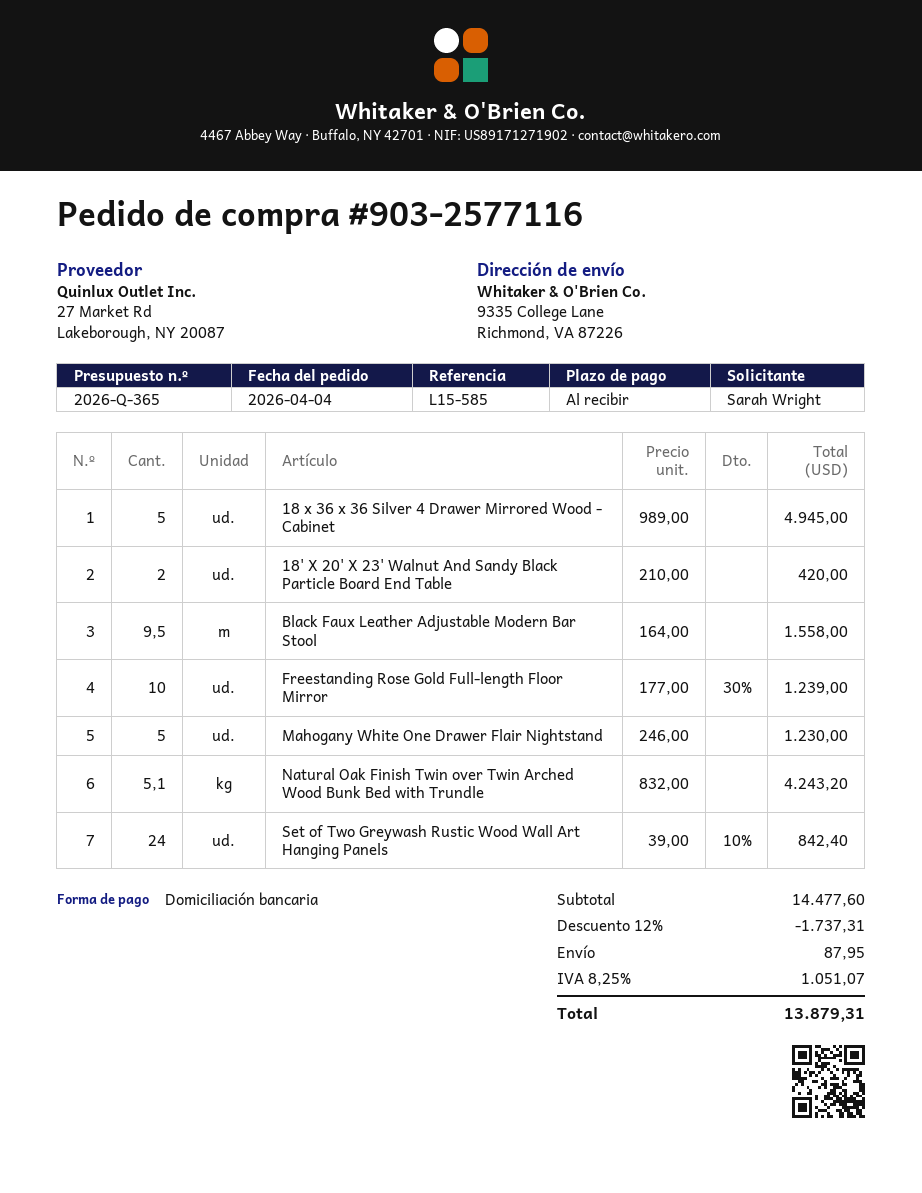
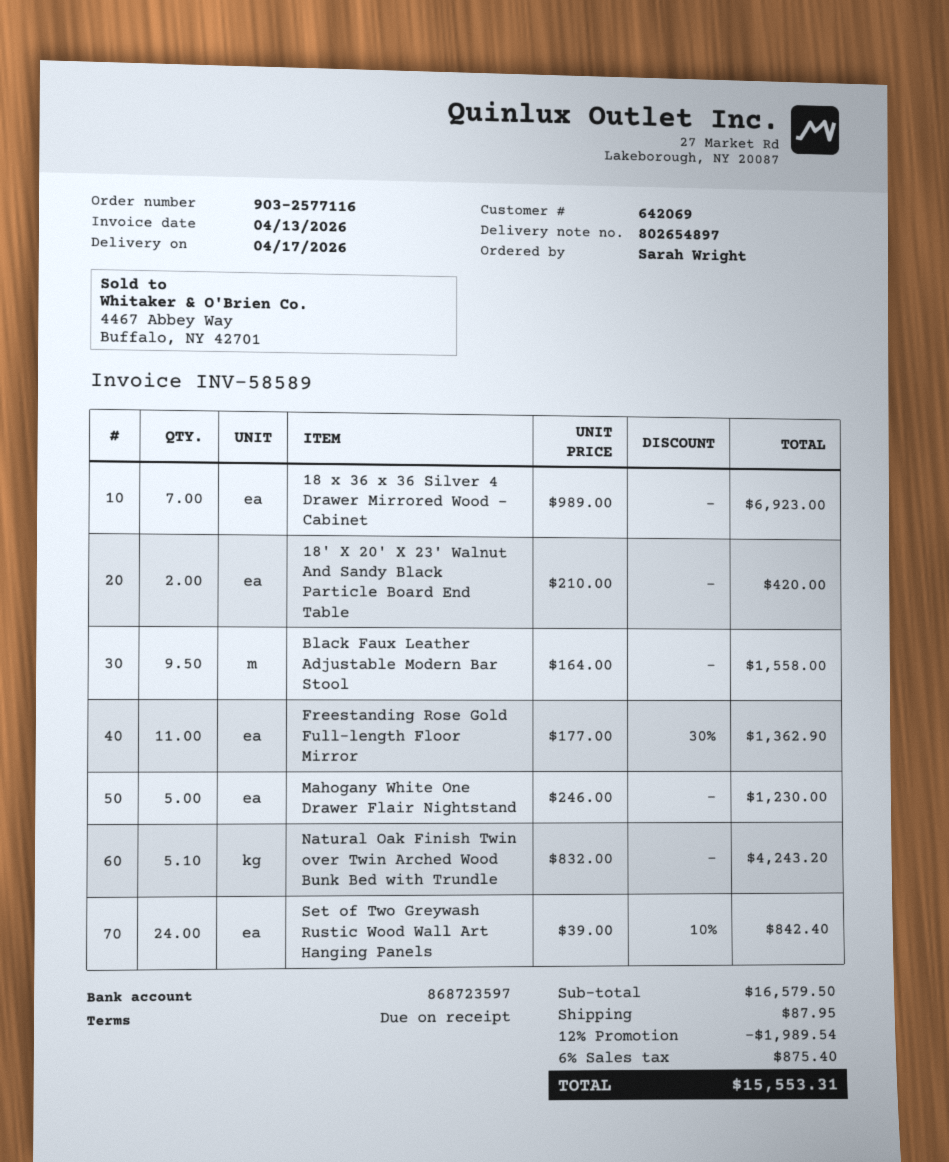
18 x 36 x 36 Silver 4 Drawer Mirrored Wood - Cabinet: 5 x 989.00 = 4945.00 -> 7 x 989.00 = 6923.00
Freestanding Rose Gold Full-length Floor Mirror: 10 x 177.00 - 30% = 1239.00 -> 11 x 177.00 - 30% = 1362.90
subtotal: 14477.60 -> 16579.50
discount: 12% = 1737.31 -> 12% = 1989.54
tax: 8.25% = 1051.07 -> 6% = 875.40
total: 13879.31 -> 15553.31

